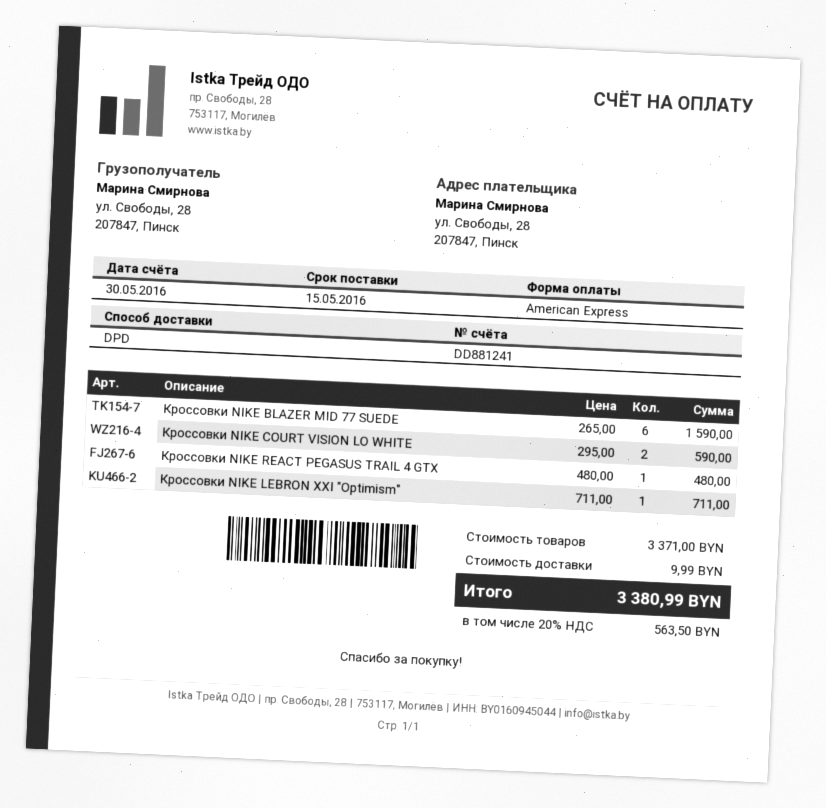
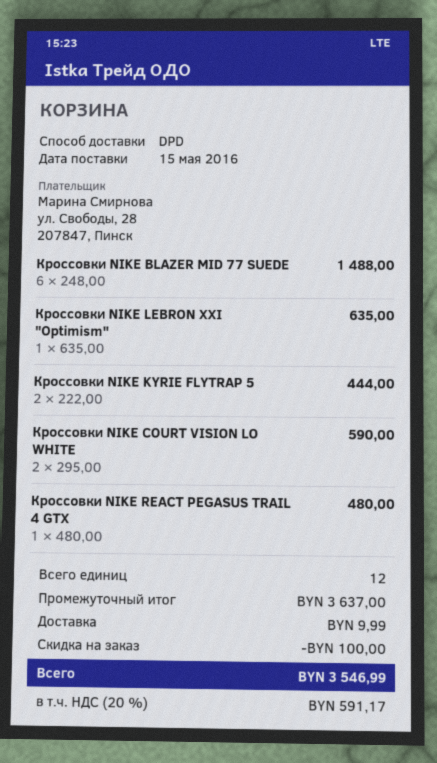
Кроссовки NIKE BLAZER MID 77 SUEDE: 6 x 265.00 = 1590.00 -> 6 x 248.00 = 1488.00
Кроссовки NIKE LEBRON XXI "Optimism": 1 x 711.00 = 711.00 -> 1 x 635.00 = 635.00
Кроссовки NIKE KYRIE FLYTRAP 5: none -> 2 x 222.00 = 444.00
subtotal: 3371.00 -> 3637.00
discount: none -> 100.00
tax: 20% = 563.50 -> 20% = 591.17
total: 3380.99 -> 3546.99

